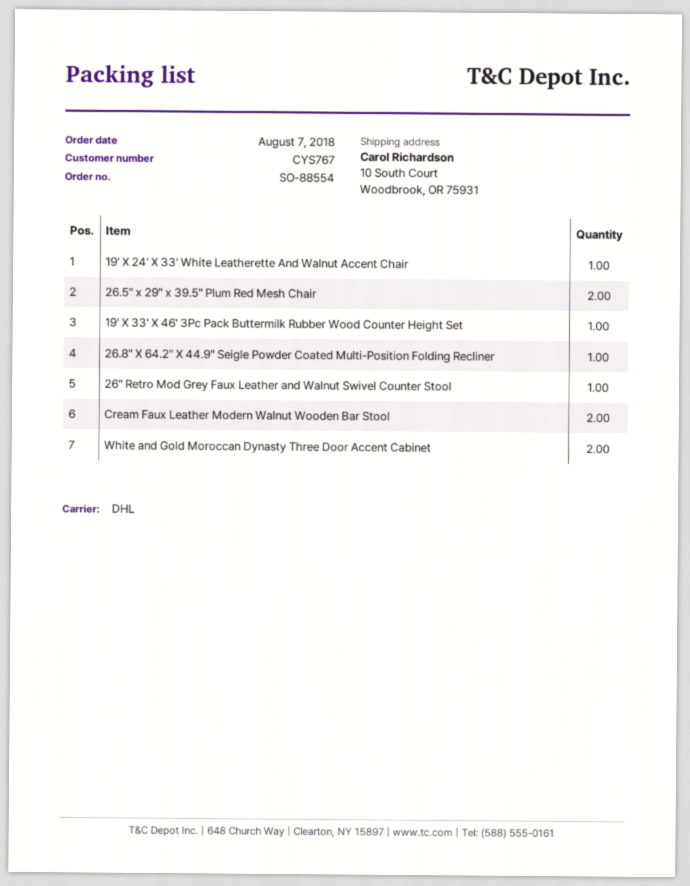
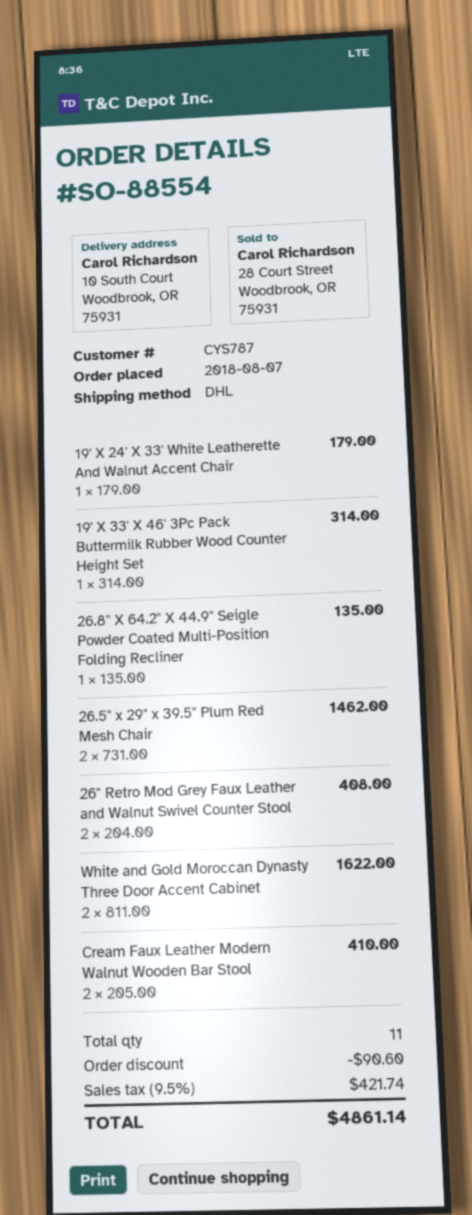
customer number: CYS767 -> CYS787
26" Retro Mod Grey Faux Leather and Walnut Swivel Counter Stool: 1 -> 2

